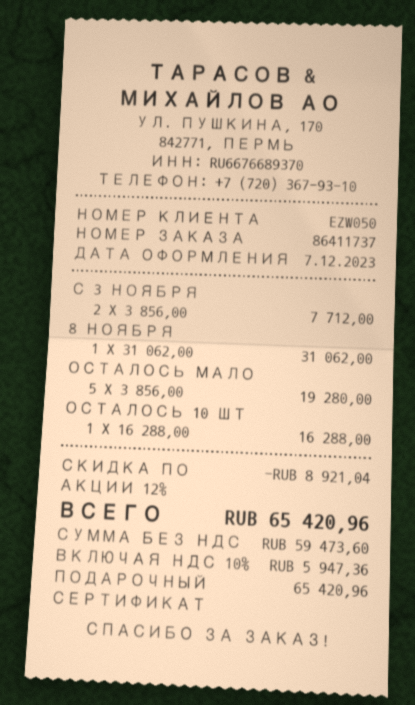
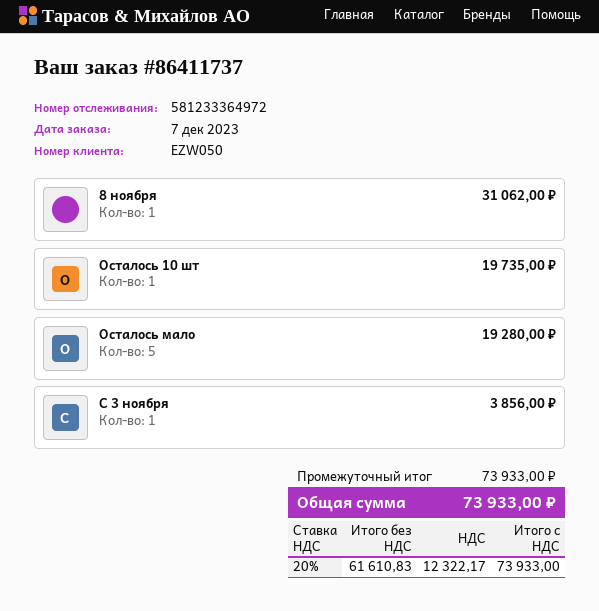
С 3 НОЯБРЯ: 2 for 7712.00 -> 1 for 3856.00
ОСТАЛОСЬ 10 ШТ: 1 for 16288.00 -> 1 for 19735.00
discount: 12% = 8921.04 -> none
net: 59473.60 -> 61610.83
tax: 10% = 5947.36 -> 20% = 12322.17
total: 65420.96 -> 73933.00

